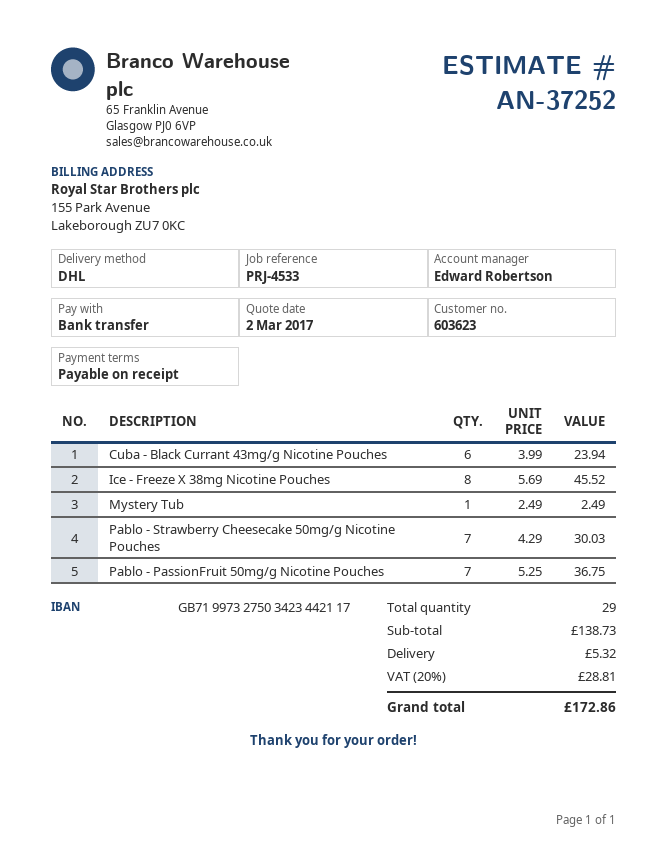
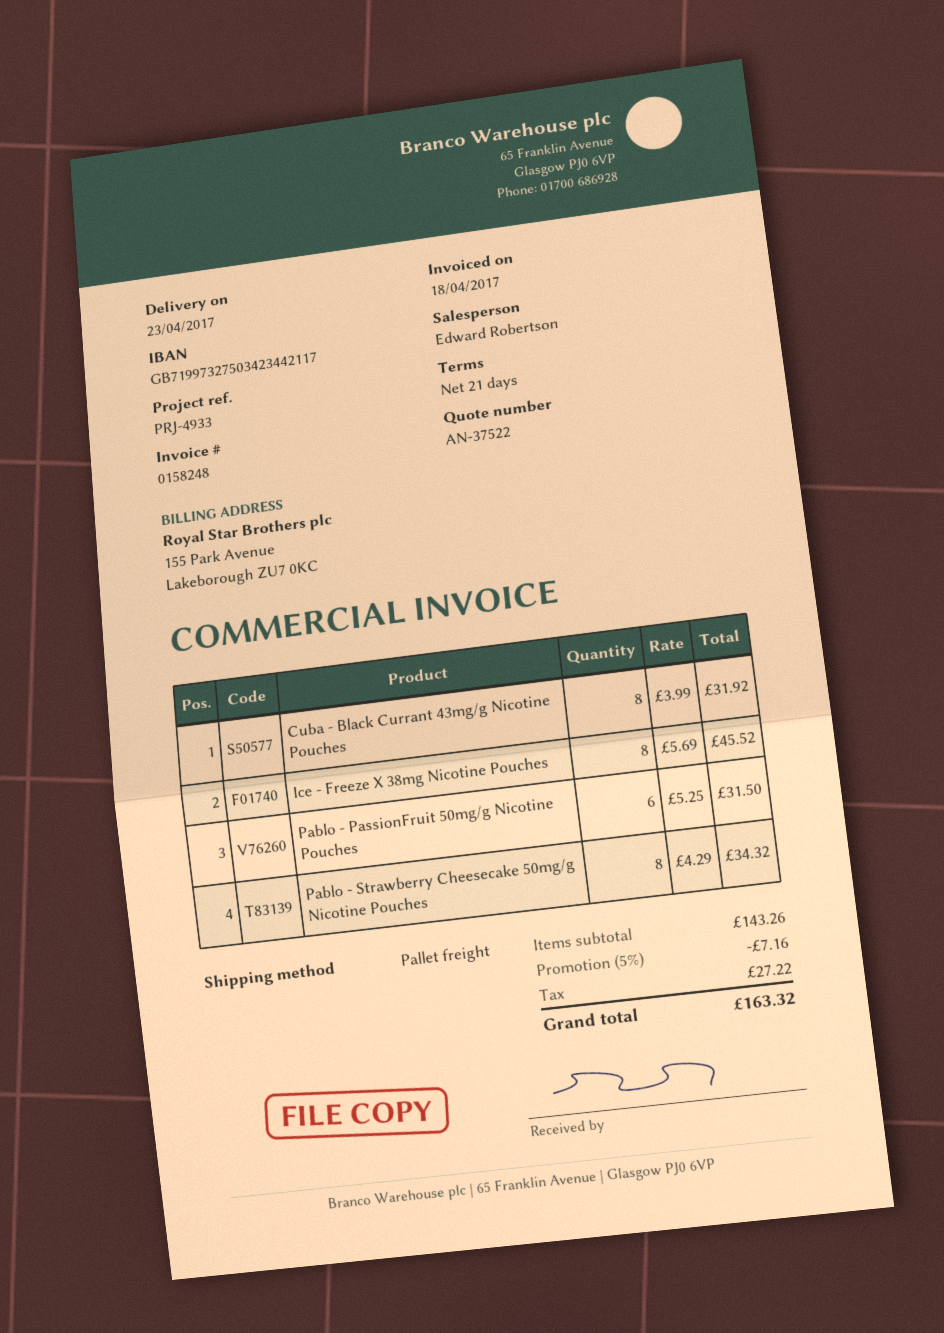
quote number: AN-37252 -> AN-37522
payment terms: on receipt -> 21 days
reference: PRJ-4533 -> PRJ-4933
shipping method: DHL -> pallet freight
Cuba - Black Currant 43mg/g Nicotine Pouches: 6 x 3.99 = 23.94 -> 8 x 3.99 = 31.92
Mystery Tub: 1 x 2.49 = 2.49 -> none
Pablo - Strawberry Cheesecake 50mg/g Nicotine Pouches: 7 x 4.29 = 30.03 -> 8 x 4.29 = 34.32
Pablo - PassionFruit 50mg/g Nicotine Pouches: 7 x 5.25 = 36.75 -> 6 x 5.25 = 31.50
subtotal: 138.73 -> 143.26
discount: none -> 5% = 7.16
shipping: 5.32 -> none
tax: 28.81 -> 27.22
total: 172.86 -> 163.32

